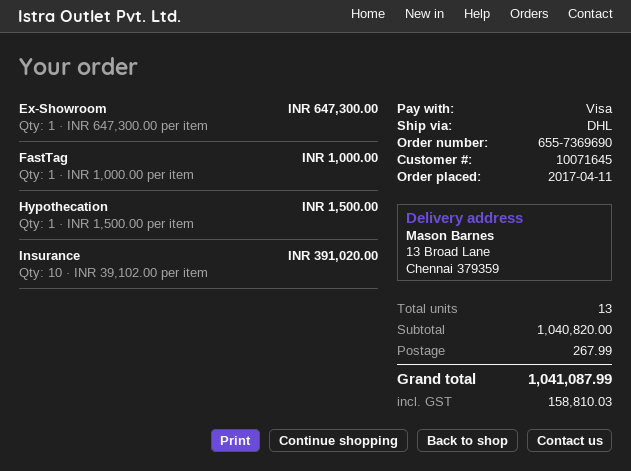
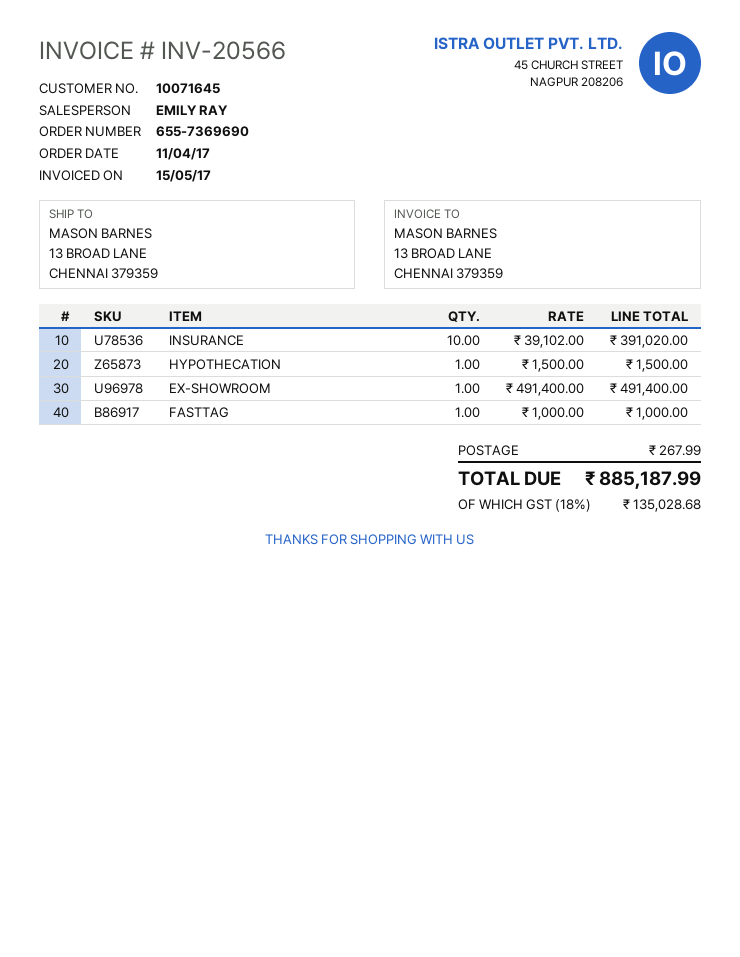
Ex-Showroom: 1 x 647300.00 = 647300.00 -> 1 x 491400.00 = 491400.00
tax: 158810.03 -> 135028.68
total: 1041087.99 -> 885187.99

